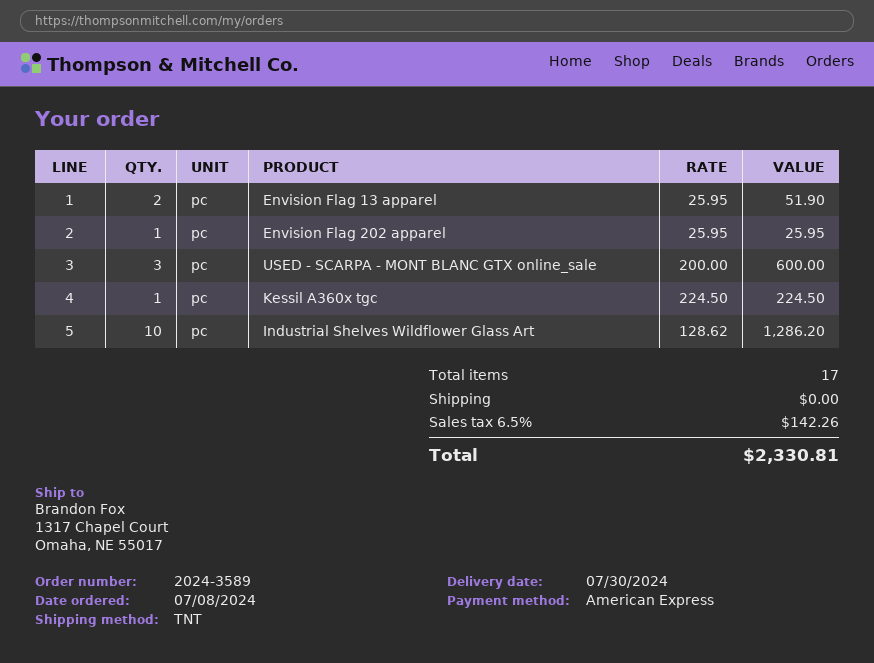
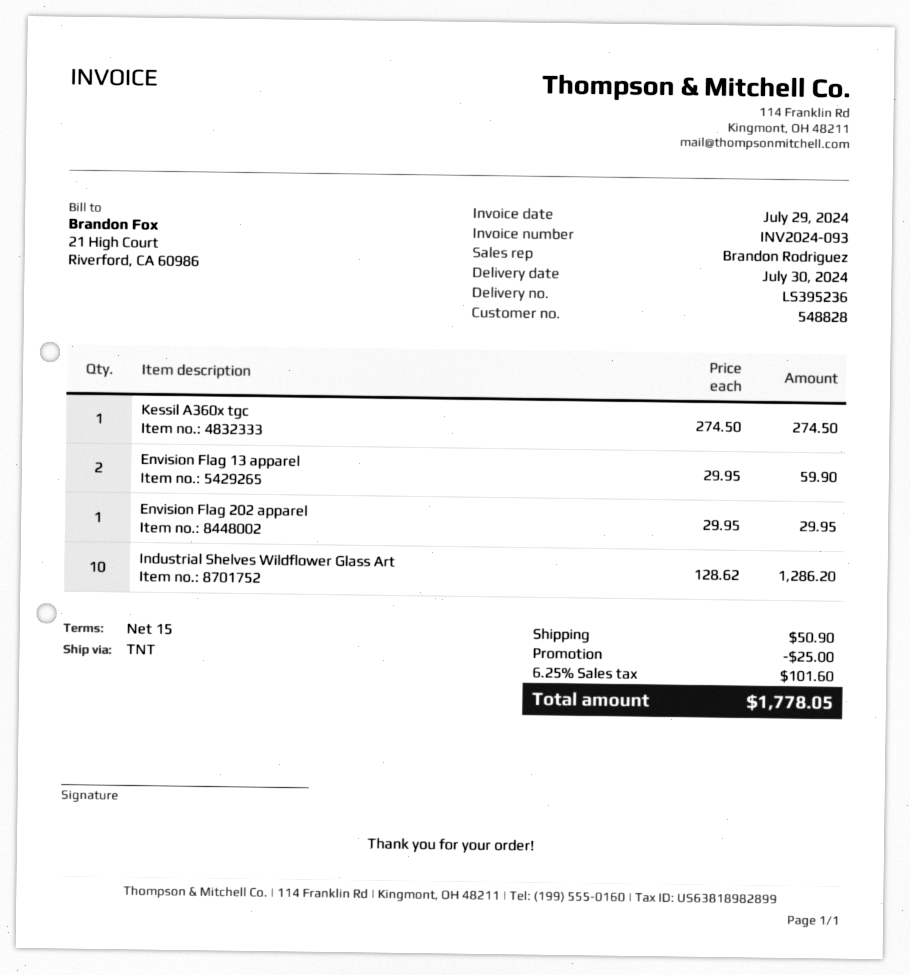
Envision Flag 13 apparel: 2 x 25.95 = 51.90 -> 2 x 29.95 = 59.90
Envision Flag 202 apparel: 1 x 25.95 = 25.95 -> 1 x 29.95 = 29.95
USED - SCARPA - MONT BLANC GTX online_sale: 3 x 200.00 = 600.00 -> none
Kessil A360x tgc: 1 x 224.50 = 224.50 -> 1 x 274.50 = 274.50
discount: none -> 25.00
shipping: 0.00 -> 50.90
tax: 6.5% = 142.26 -> 6.25% = 101.60
total: 2330.81 -> 1778.05

